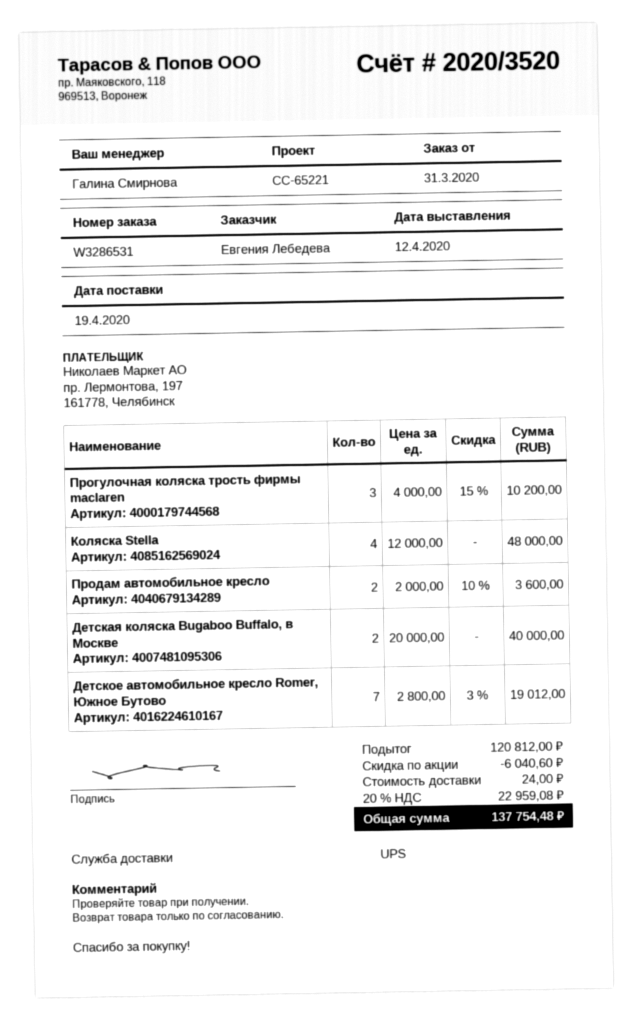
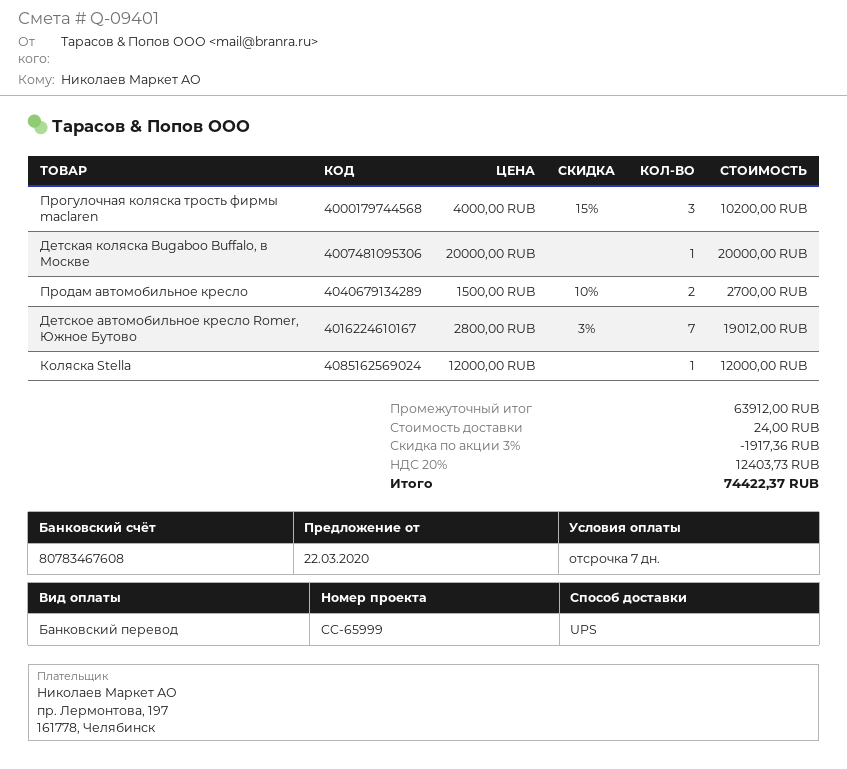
reference: CC-65221 -> CC-65999
Коляска Stella: 4 x 12000.00 = 48000.00 -> 1 x 12000.00 = 12000.00
Продам автомобильное кресло: 2 x 2000.00 - 10% = 3600.00 -> 2 x 1500.00 - 10% = 2700.00
Детская коляска Bugaboo Buffalo, в Москве: 2 x 20000.00 = 40000.00 -> 1 x 20000.00 = 20000.00
subtotal: 120812.00 -> 63912.00
discount: 6040.60 -> 1917.36
tax: 20% = 22959.08 -> 20% = 12403.73
total: 137754.48 -> 74422.37

